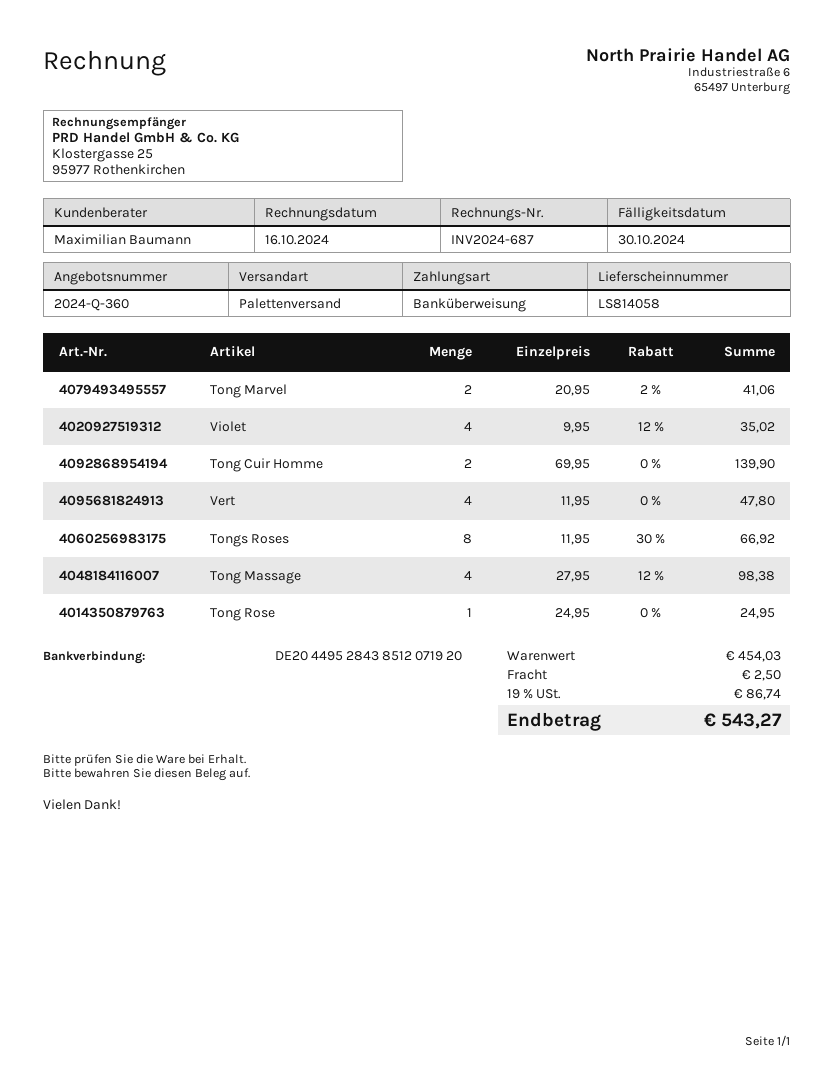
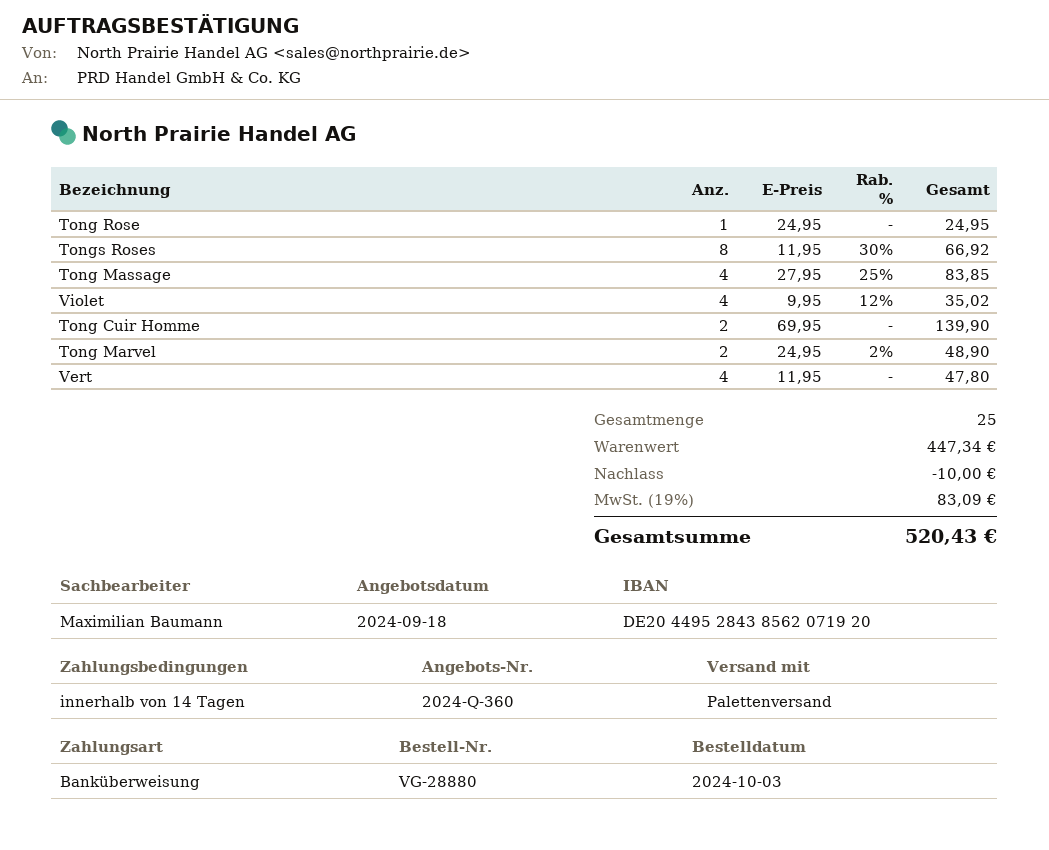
bank account: DE20449528438512071920 -> DE20449528438562071920
Tong Marvel: 2 x 20.95 - 2% = 41.06 -> 2 x 24.95 - 2% = 48.90
Tong Massage: 4 x 27.95 - 12% = 98.38 -> 4 x 27.95 - 25% = 83.85
subtotal: 454.03 -> 447.34
discount: none -> 10.00
shipping: 2.50 -> none
tax: 19% = 86.74 -> 19% = 83.09
total: 543.27 -> 520.43

